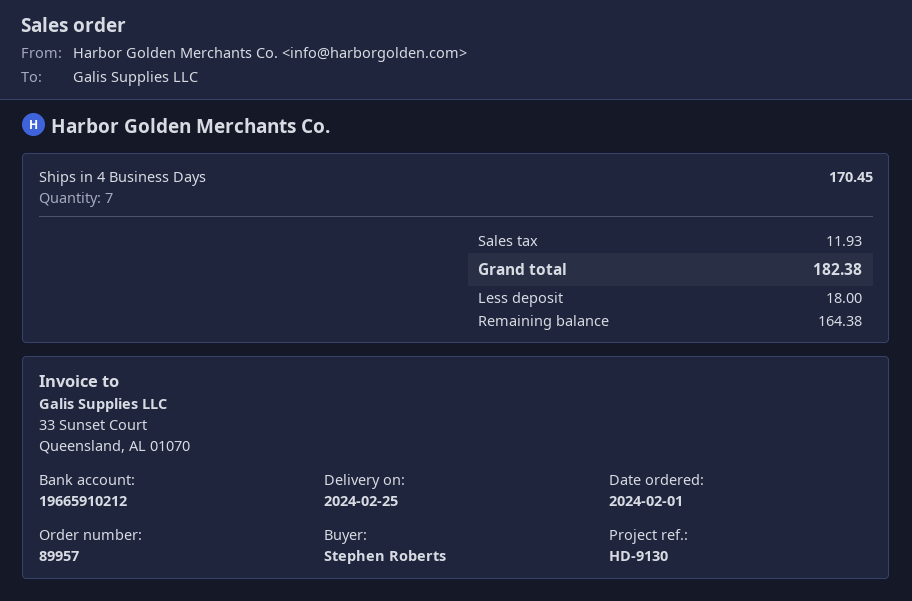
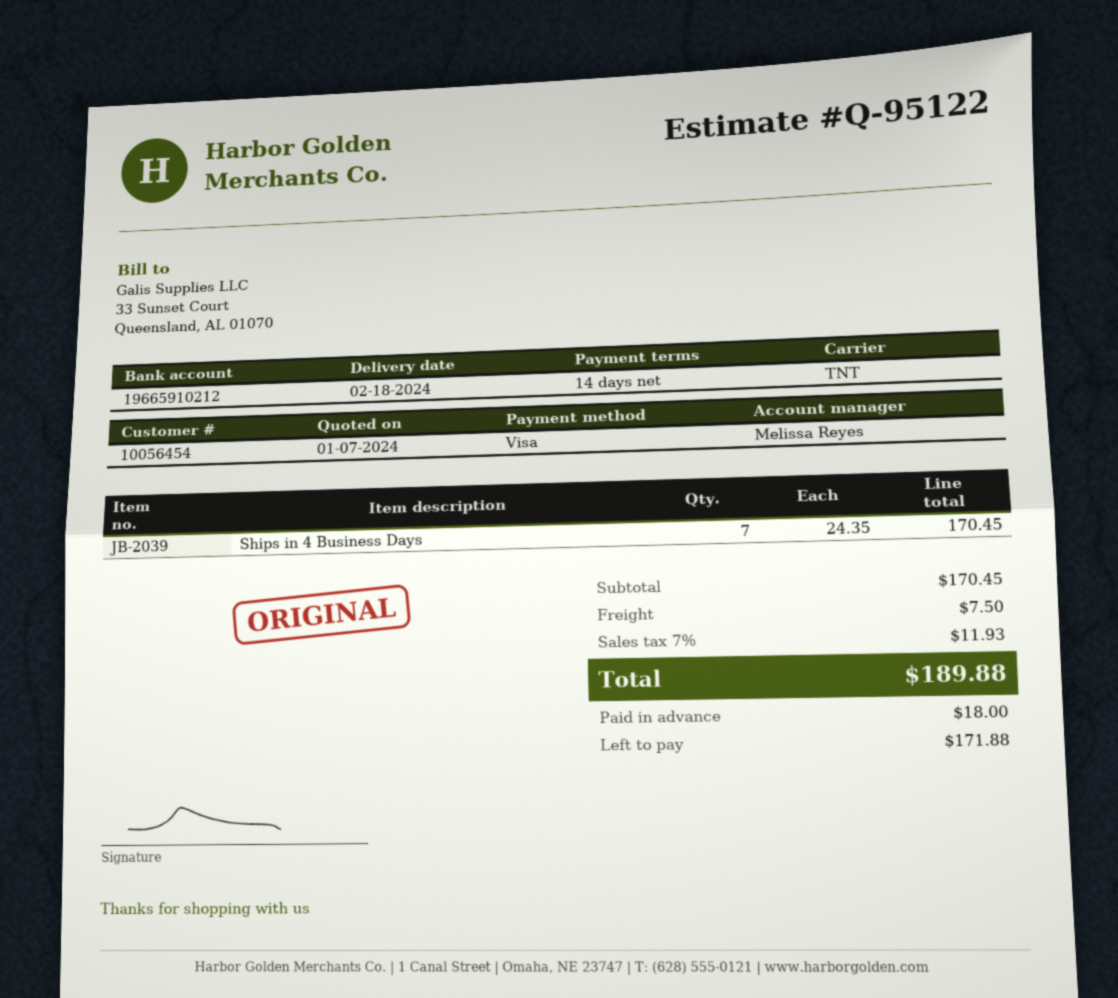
delivery date: 2024-02-25 -> 2024-02-18
shipping: none -> 7.50
total: 182.38 -> 189.88
balance: 164.38 -> 171.88

